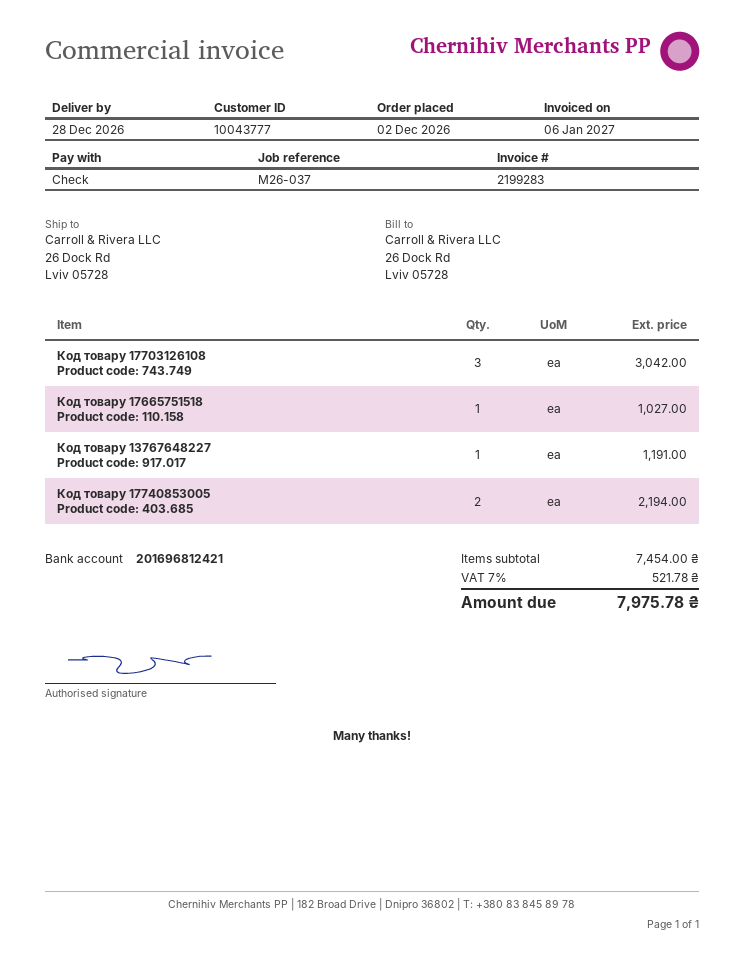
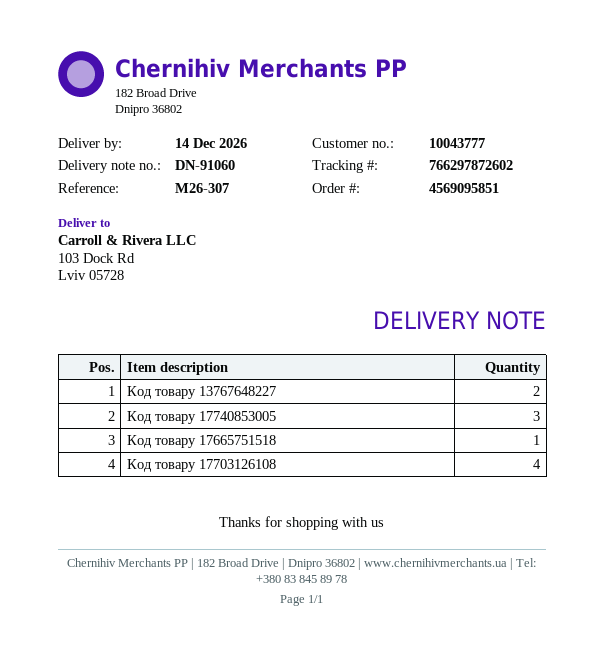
delivery date: 2026-12-28 -> 2026-12-14
reference: M26-037 -> M26-307
ship to: 26 Dock Rd, Lviv 05728 -> 103 Dock Rd, Lviv 05728
Код товару 17703126108: 3 -> 4
Код товару 13767648227: 1 -> 2
Код товару 17740853005: 2 -> 3

